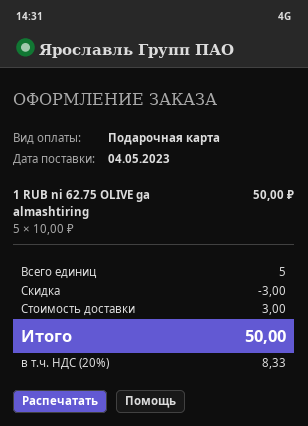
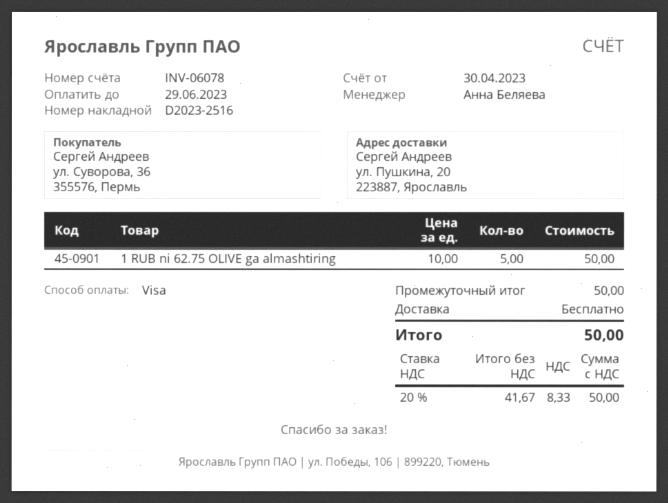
payment method: gift card -> Visa
discount: 3.00 -> none
shipping: 3.00 -> 0.00

